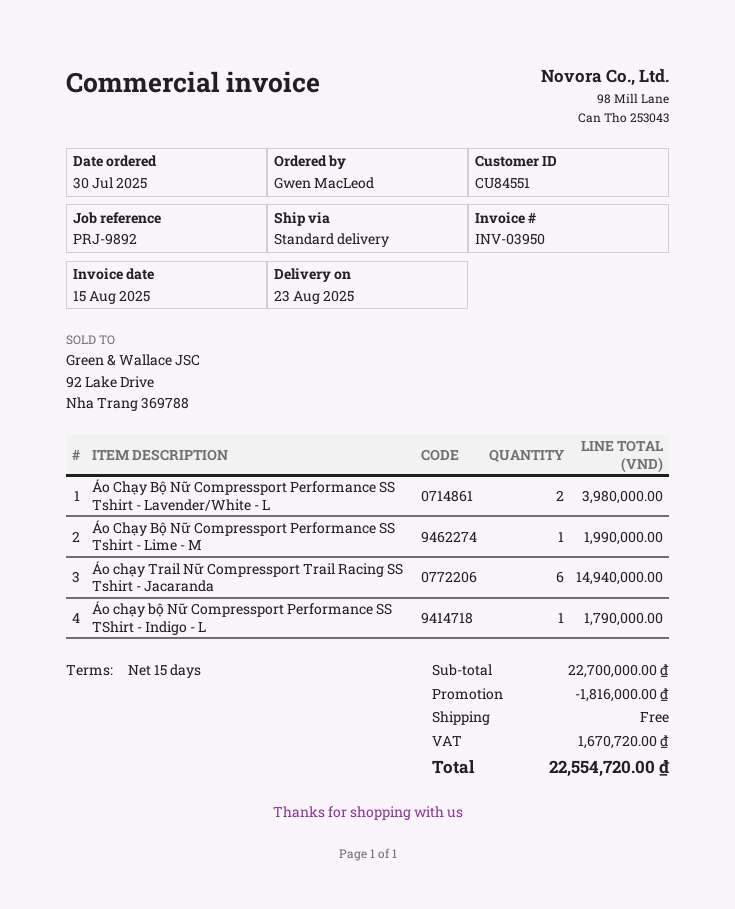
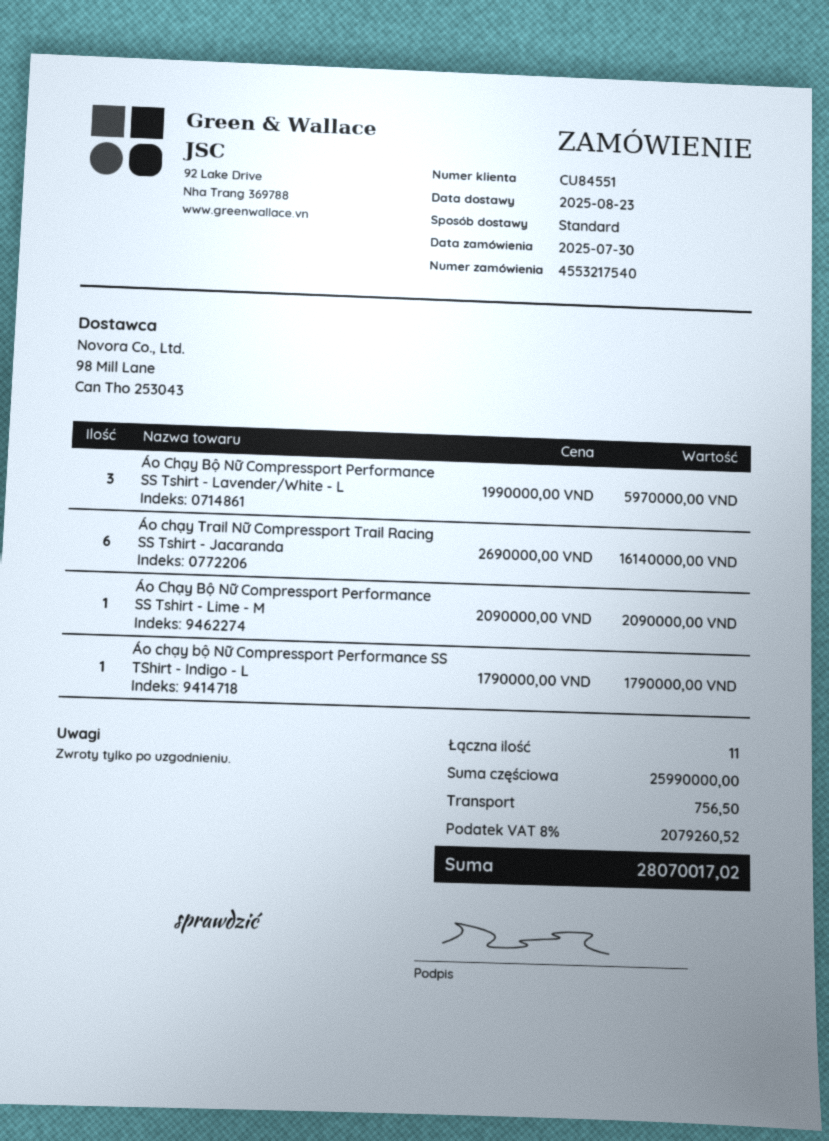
Áo Chạy Bộ Nữ Compressport Performance SS Tshirt - Lavender/White - L: 2 for 3980000.00 -> 3 for 5970000.00
Áo Chạy Bộ Nữ Compressport Performance SS Tshirt - Lime - M: 1 for 1990000.00 -> 1 for 2090000.00
Áo chạy Trail Nữ Compressport Trail Racing SS Tshirt - Jacaranda: 6 for 14940000.00 -> 6 for 16140000.00
subtotal: 22700000.00 -> 25990000.00
discount: 1816000.00 -> none
shipping: 0.00 -> 756.50
tax: 1670720.00 -> 2079260.52
total: 22554720.00 -> 28070017.02

